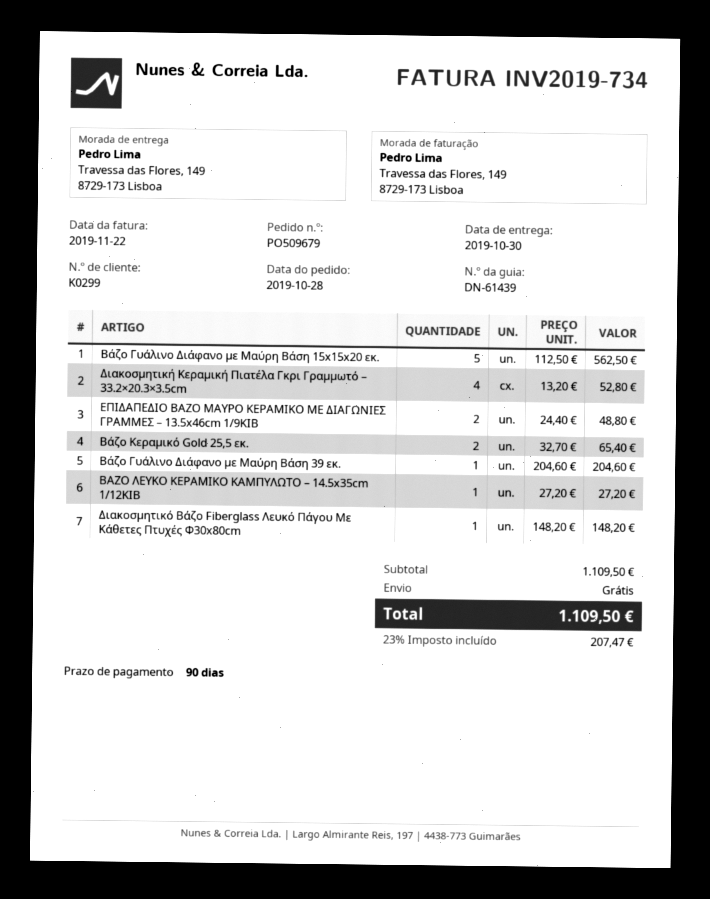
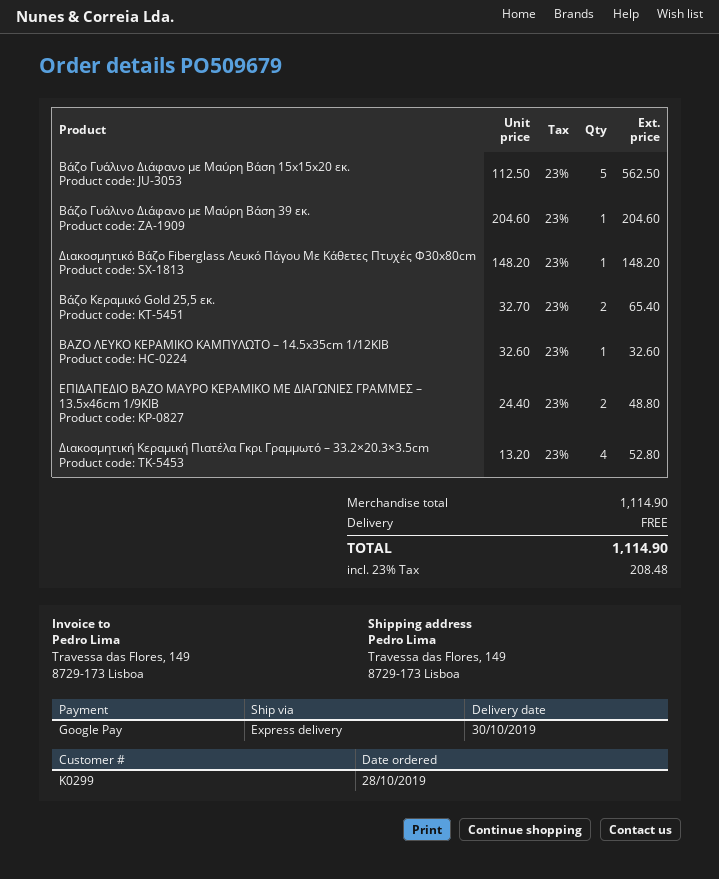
ΒΑΖΟ ΛΕΥΚΟ ΚΕΡΑΜΙΚΟ ΚΑΜΠΥΛΩΤΟ – 14.5x35cm 1/12ΚΙΒ: 1 x 27.20 = 27.20 -> 1 x 32.60 = 32.60
subtotal: 1109.50 -> 1114.90
tax: 23% = 207.47 -> 23% = 208.48
total: 1109.50 -> 1114.90

